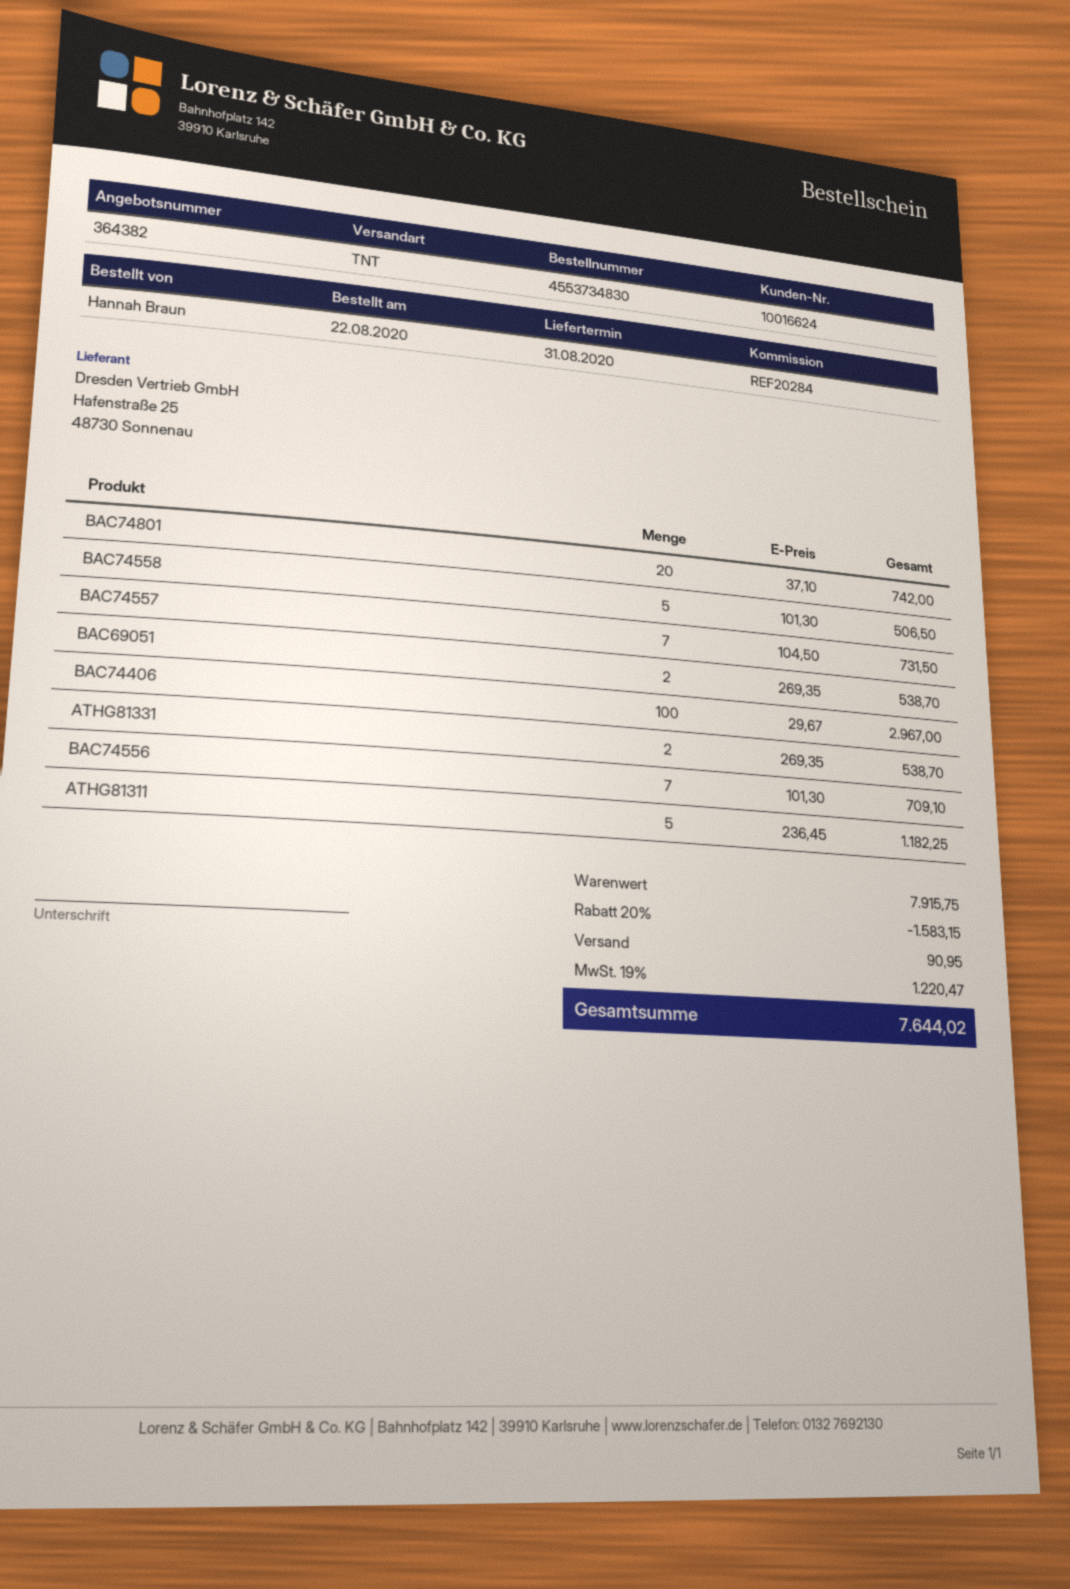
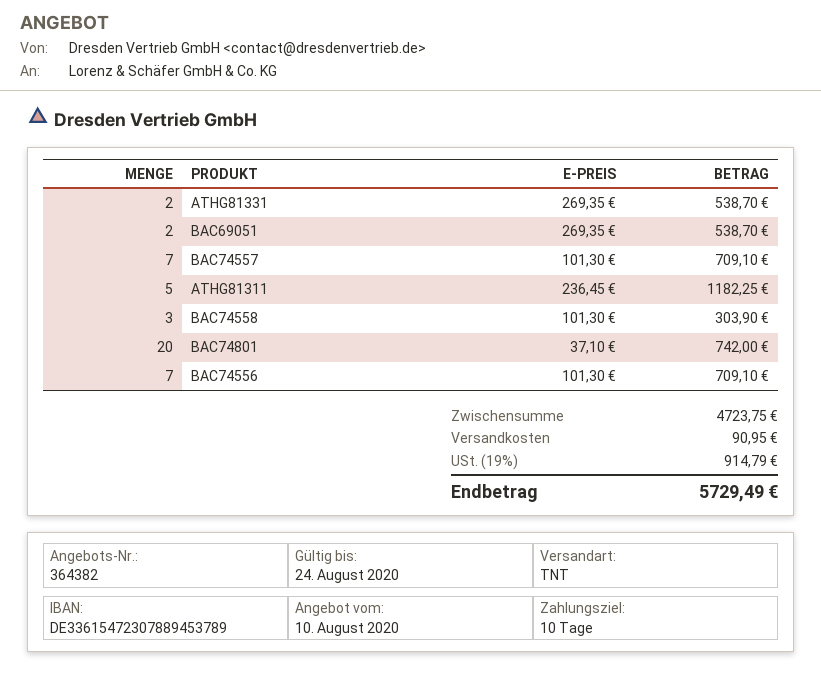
BAC74558: 5 x 101.30 = 506.50 -> 3 x 101.30 = 303.90
BAC74557: 7 x 104.50 = 731.50 -> 7 x 101.30 = 709.10
BAC74406: 100 x 29.67 = 2967.00 -> none
subtotal: 7915.75 -> 4723.75
discount: 20% = 1583.15 -> none
tax: 19% = 1220.47 -> 19% = 914.79
total: 7644.02 -> 5729.49

